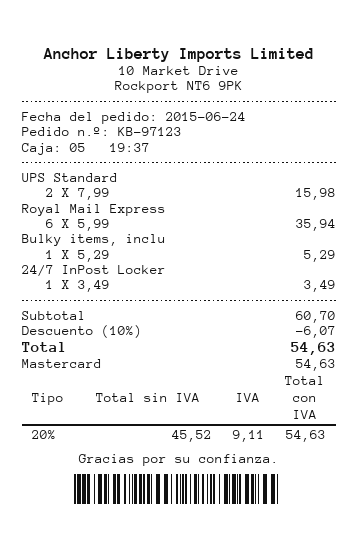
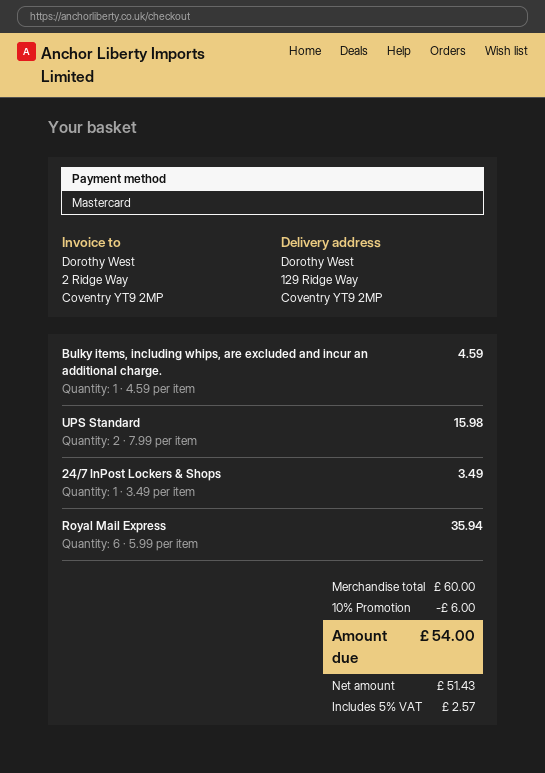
Bulky items, inclu: 1 x 5.29 = 5.29 -> 1 x 4.59 = 4.59
subtotal: 60.70 -> 60.00
discount: 10% = 6.07 -> 10% = 6.00
net: 45.52 -> 51.43
tax: 20% = 9.11 -> 5% = 2.57
total: 54.63 -> 54.00

